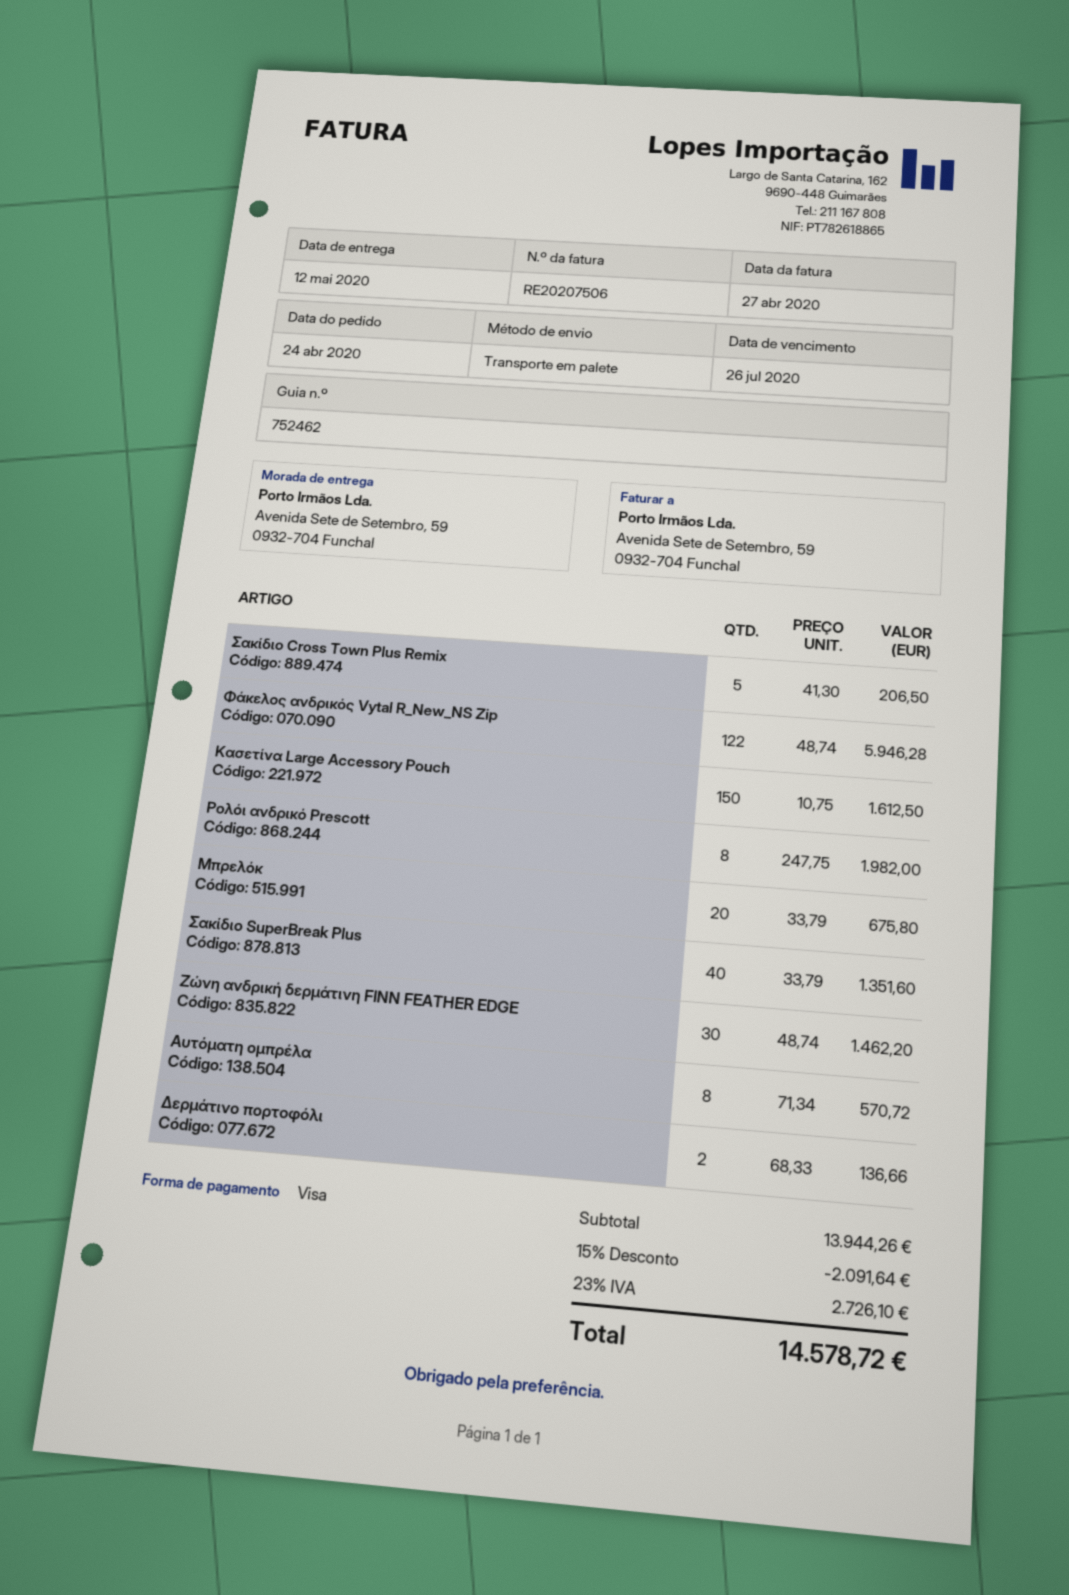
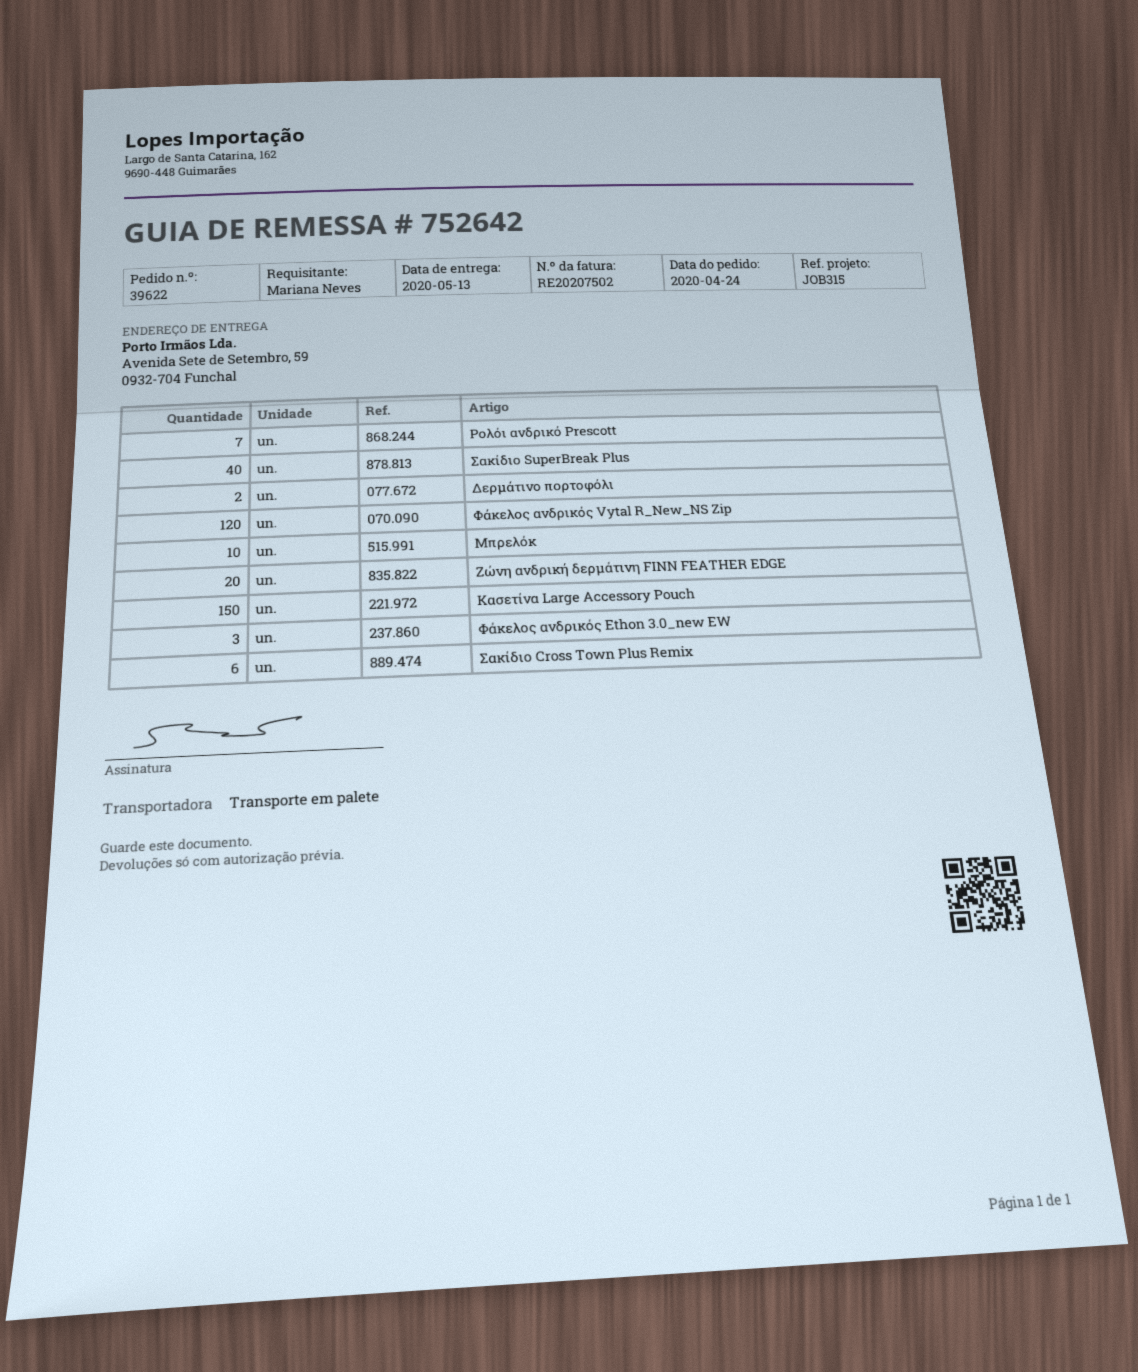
delivery note number: 752462 -> 752642
delivery date: 2020-05-12 -> 2020-05-13
invoice number: RE20207506 -> RE20207502
Σακίδιο Cross Town Plus Remix: 5 -> 6
Φάκελος ανδρικός Vytal R_New_NS Zip: 122 -> 120
Ρολόι ανδρικό Prescott: 8 -> 7
Μπρελόκ: 20 -> 10
Ζώνη ανδρική δερμάτινη FINN FEATHER EDGE: 30 -> 20
Αυτόματη ομπρέλα: 8 -> none
Φάκελος ανδρικός Ethon 3.0_new EW: none -> 3

